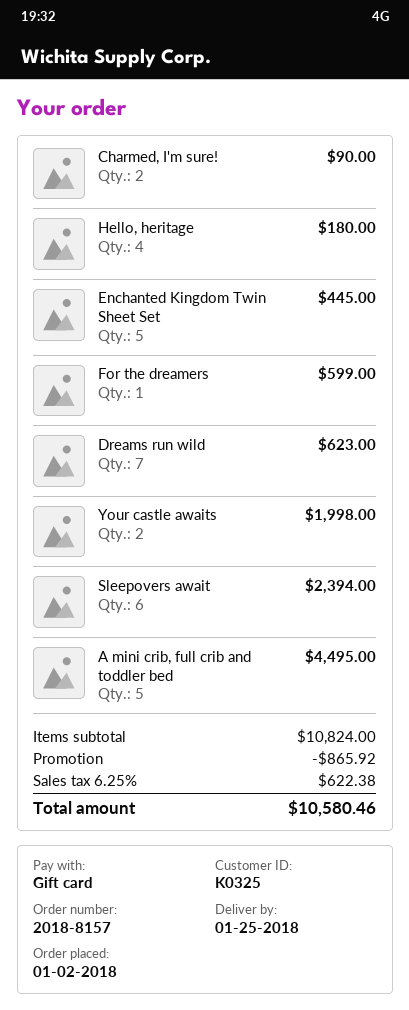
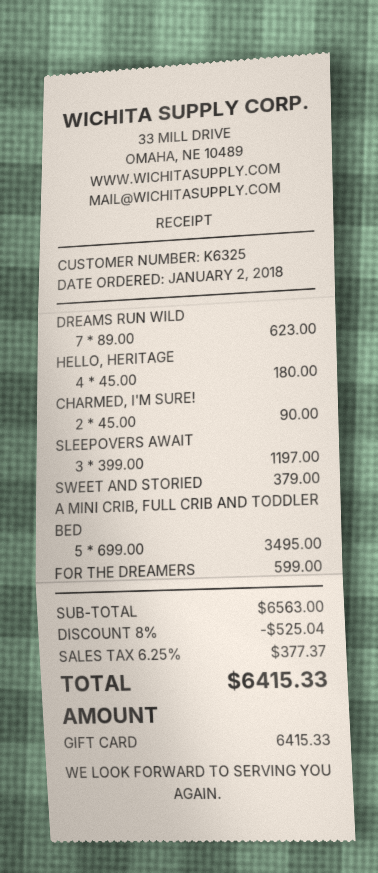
customer number: K0325 -> K6325
Enchanted Kingdom Twin Sheet Set: 5 for 445.00 -> none
Your castle awaits: 2 for 1998.00 -> none
Sleepovers await: 6 for 2394.00 -> 3 for 1197.00
A mini crib, full crib and toddler bed: 5 for 4495.00 -> 5 for 3495.00
SWEET AND STORIED: none -> 1 for 379.00
subtotal: 10824.00 -> 6563.00
discount: 865.92 -> 525.04
tax: 6.25% = 622.38 -> 6.25% = 377.37
total: 10580.46 -> 6415.33

